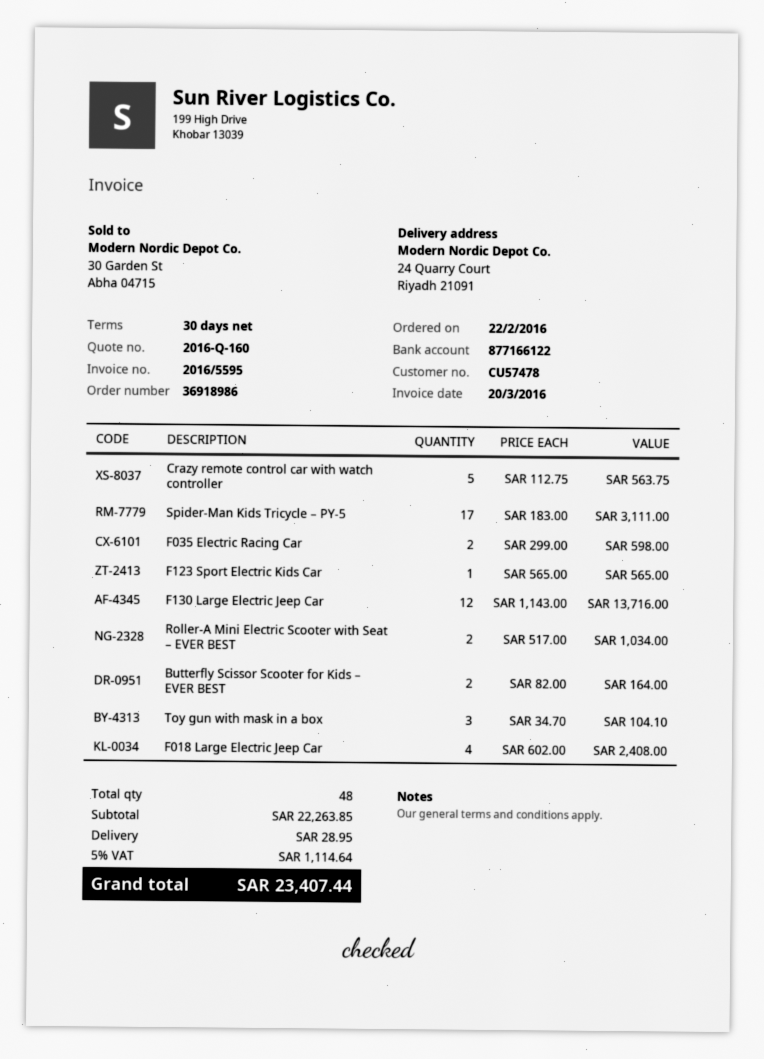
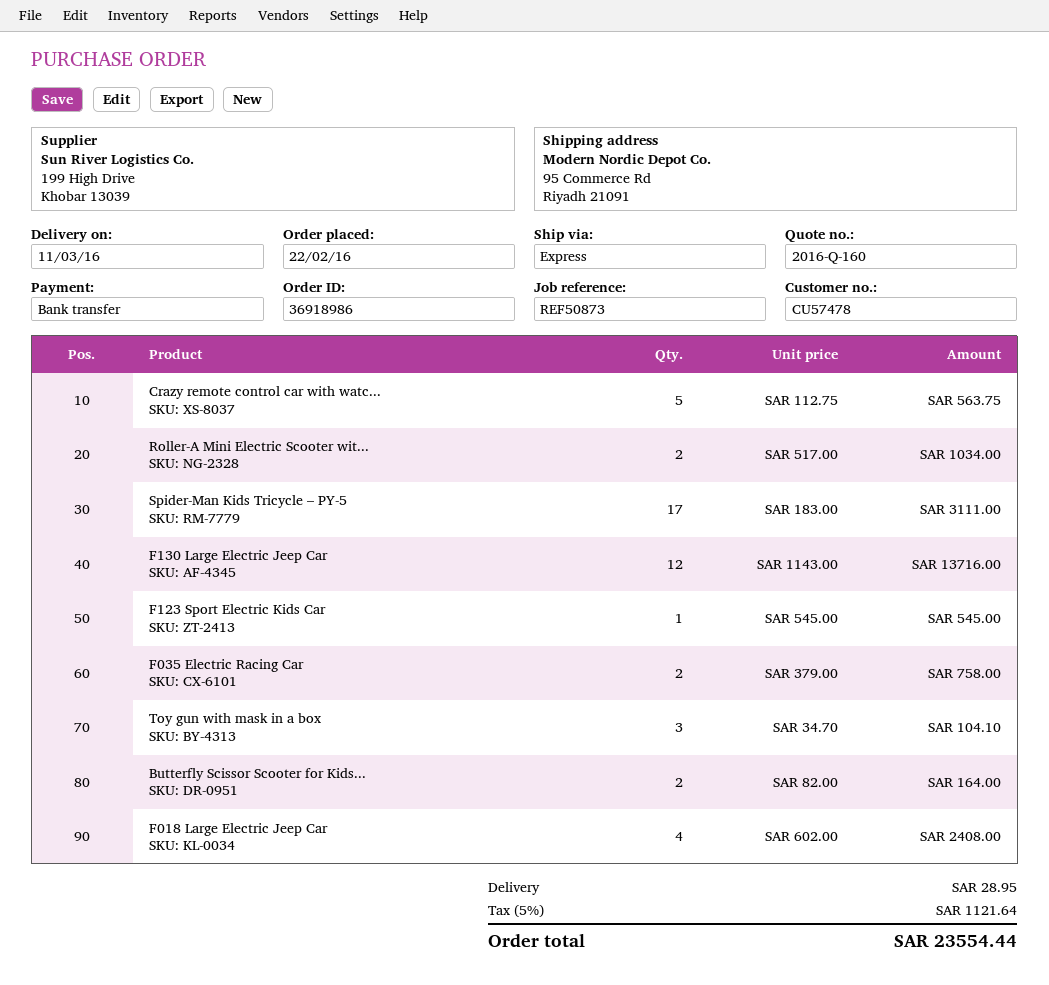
ship to: 24 Quarry Court, Riyadh 21091 -> 95 Commerce Rd, Riyadh 21091
F035 Electric Racing Car: 2 x 299.00 = 598.00 -> 2 x 379.00 = 758.00
F123 Sport Electric Kids Car: 1 x 565.00 = 565.00 -> 1 x 545.00 = 545.00
tax: 5% = 1114.64 -> 5% = 1121.64
total: 23407.44 -> 23554.44

